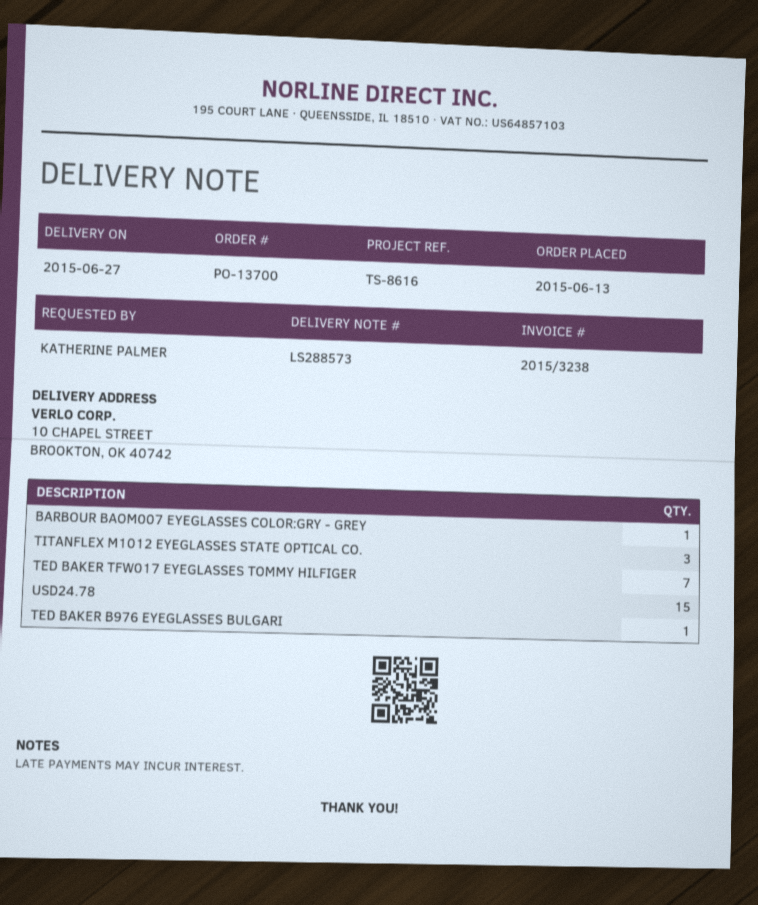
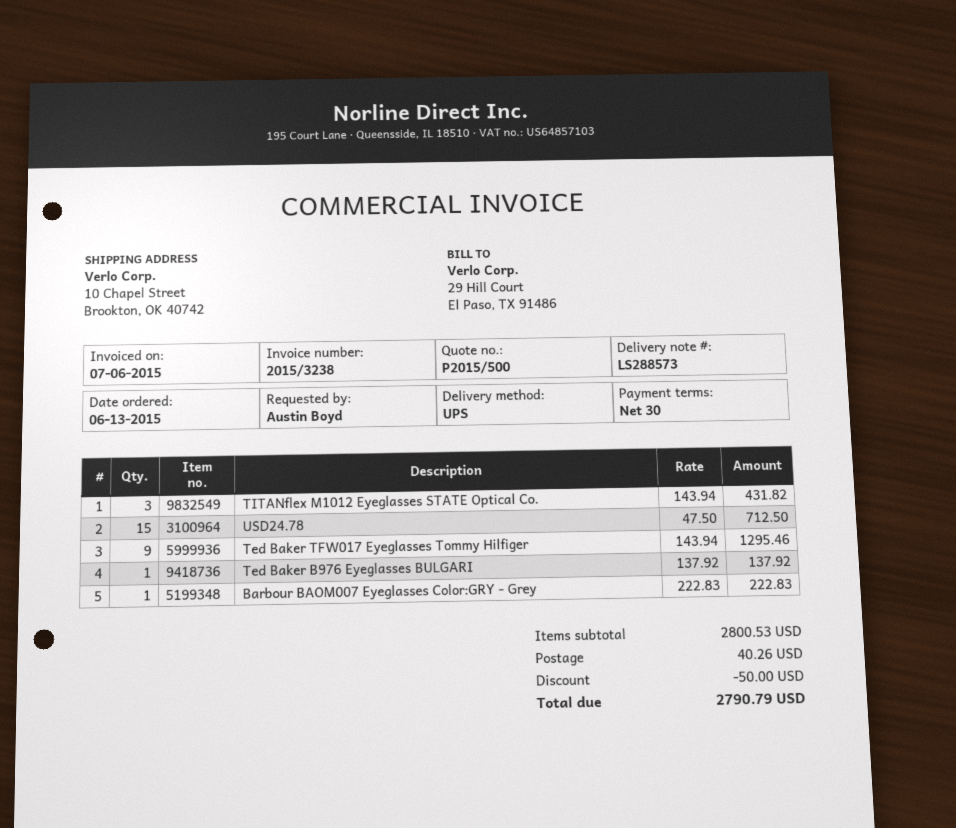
ordered by: KATHERINE PALMER -> Austin Boyd
TED BAKER TFW017 EYEGLASSES TOMMY HILFIGER: 7 -> 9

